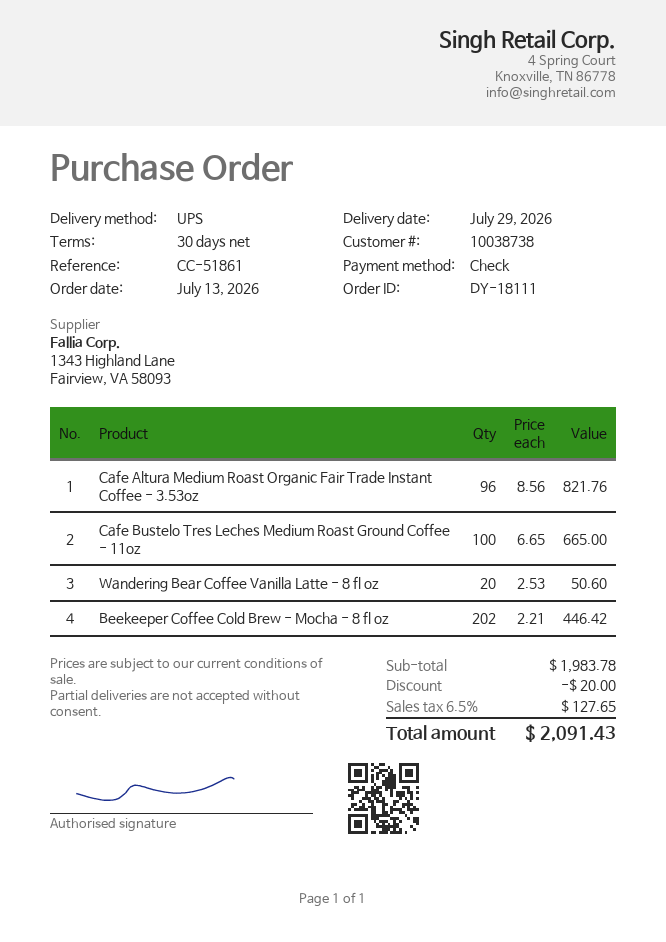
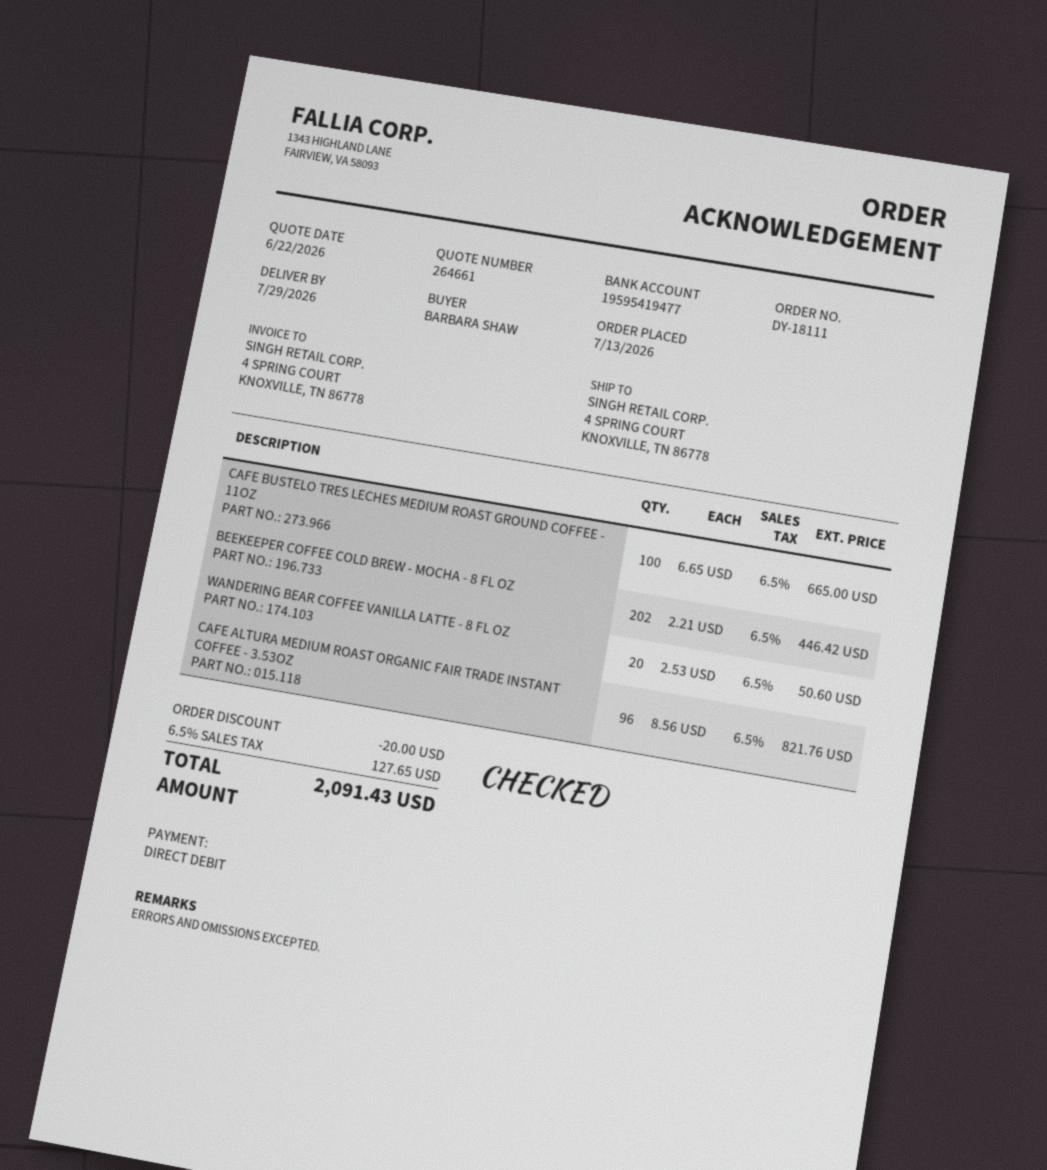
payment method: cheque -> direct debit

